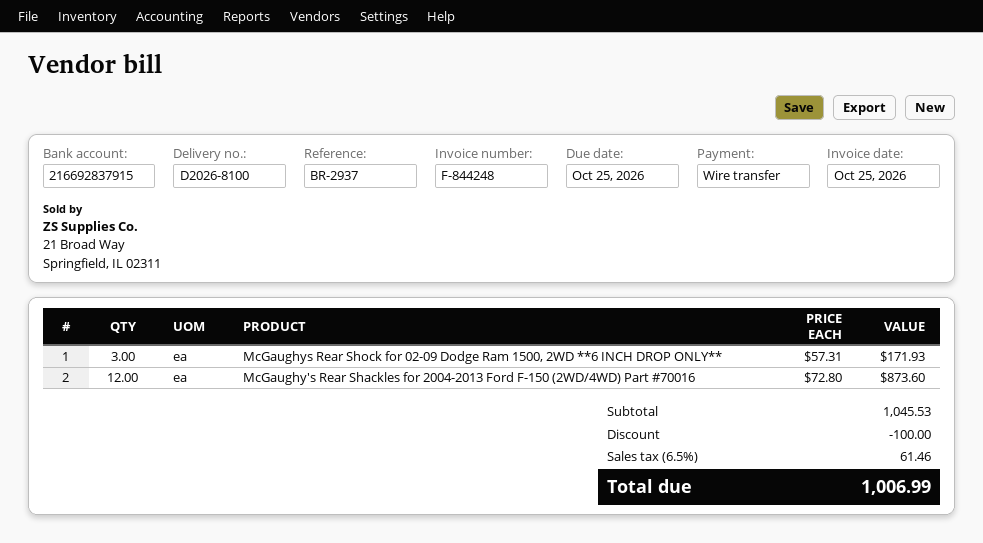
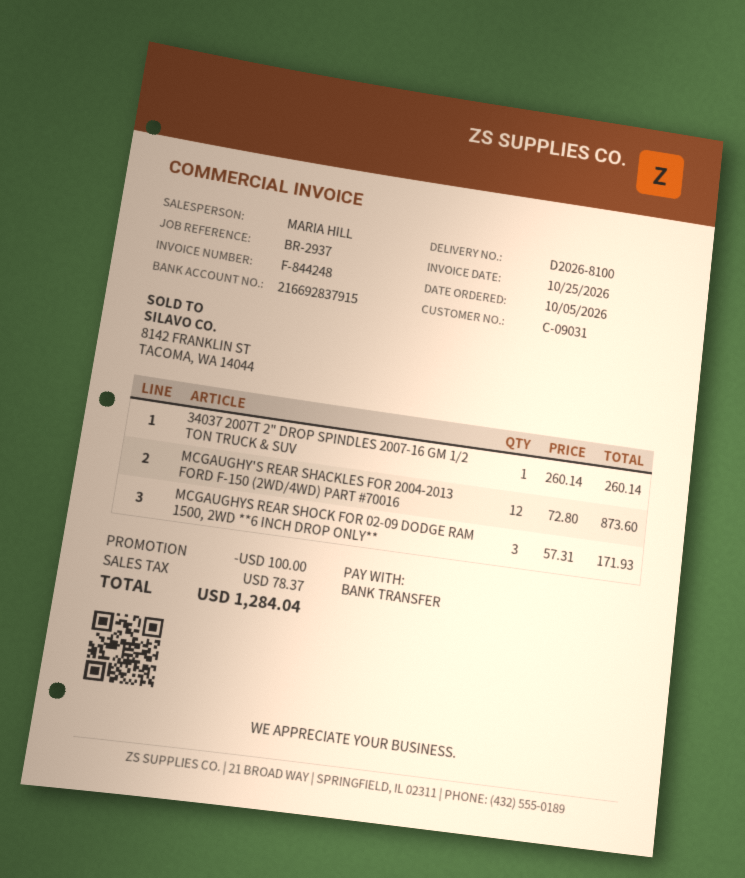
34037 2007T 2" DROP SPINDLES 2007-16 GM 1/2 TON TRUCK & SUV: none -> 1 x 260.14 = 260.14
tax: 61.46 -> 78.37
total: 1006.99 -> 1284.04

